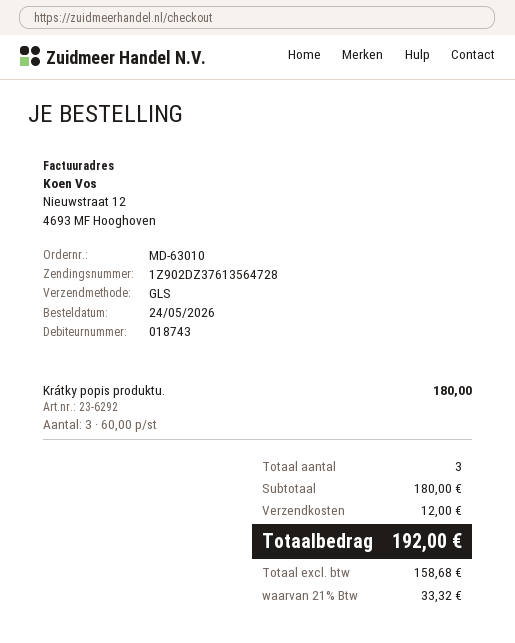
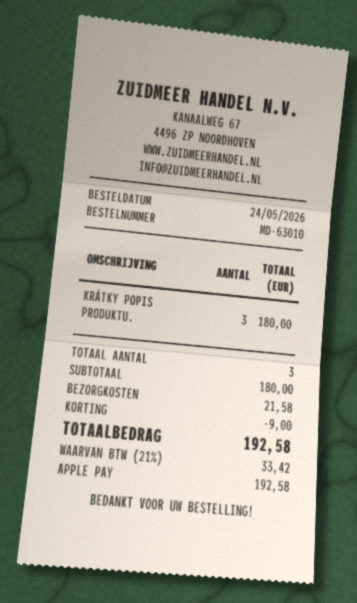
discount: none -> 9.00
shipping: 12.00 -> 21.58
tax: 21% = 33.32 -> 21% = 33.42
total: 192.00 -> 192.58

